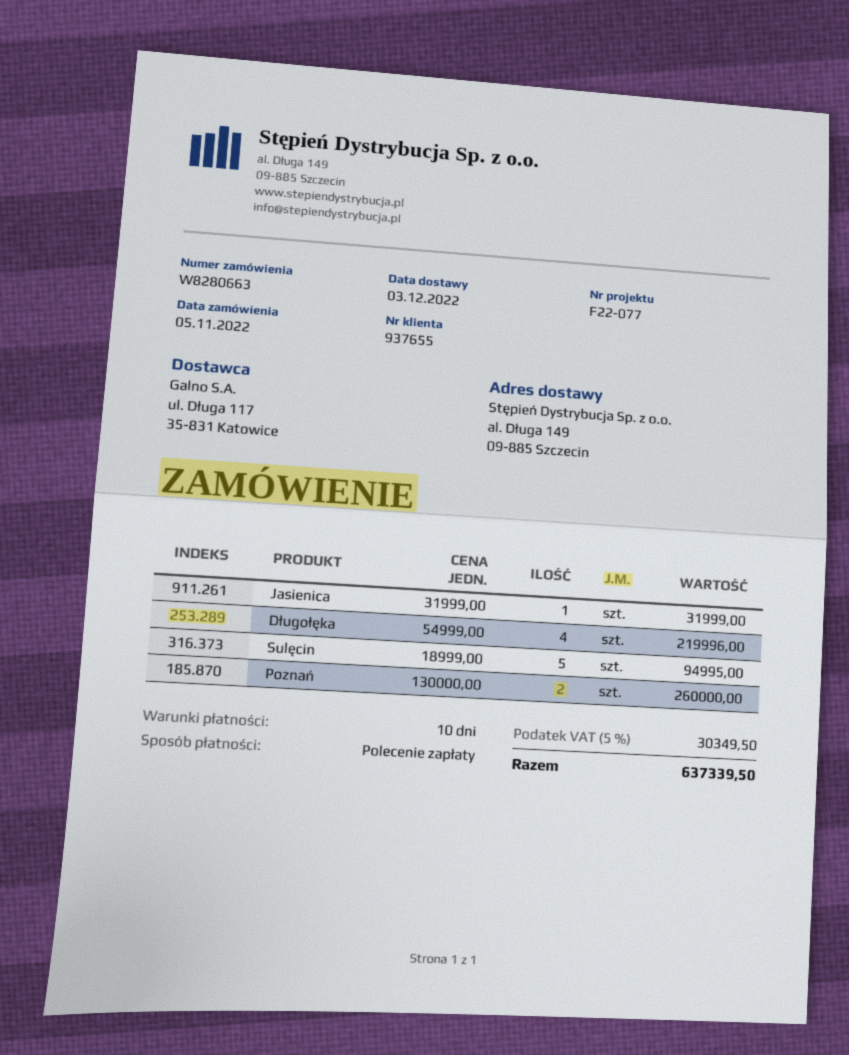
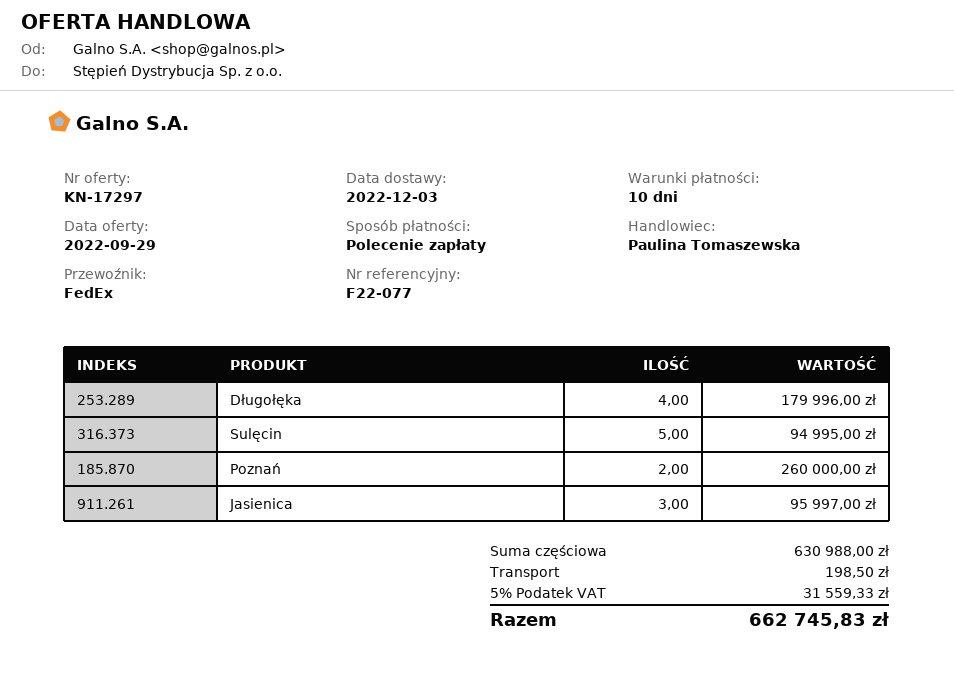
Jasienica: 1 for 31999.00 -> 3 for 95997.00
Długołęka: 4 for 219996.00 -> 4 for 179996.00
shipping: none -> 198.50
tax: 5% = 30349.50 -> 5% = 31559.33
total: 637339.50 -> 662745.83

